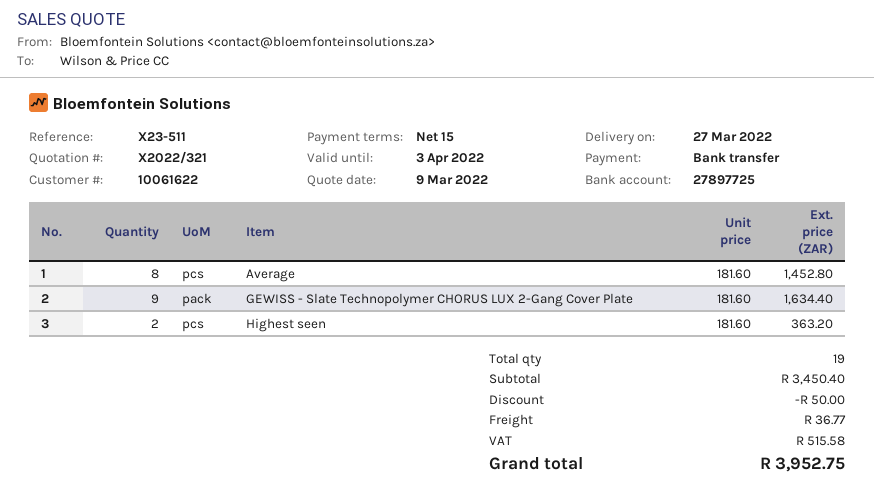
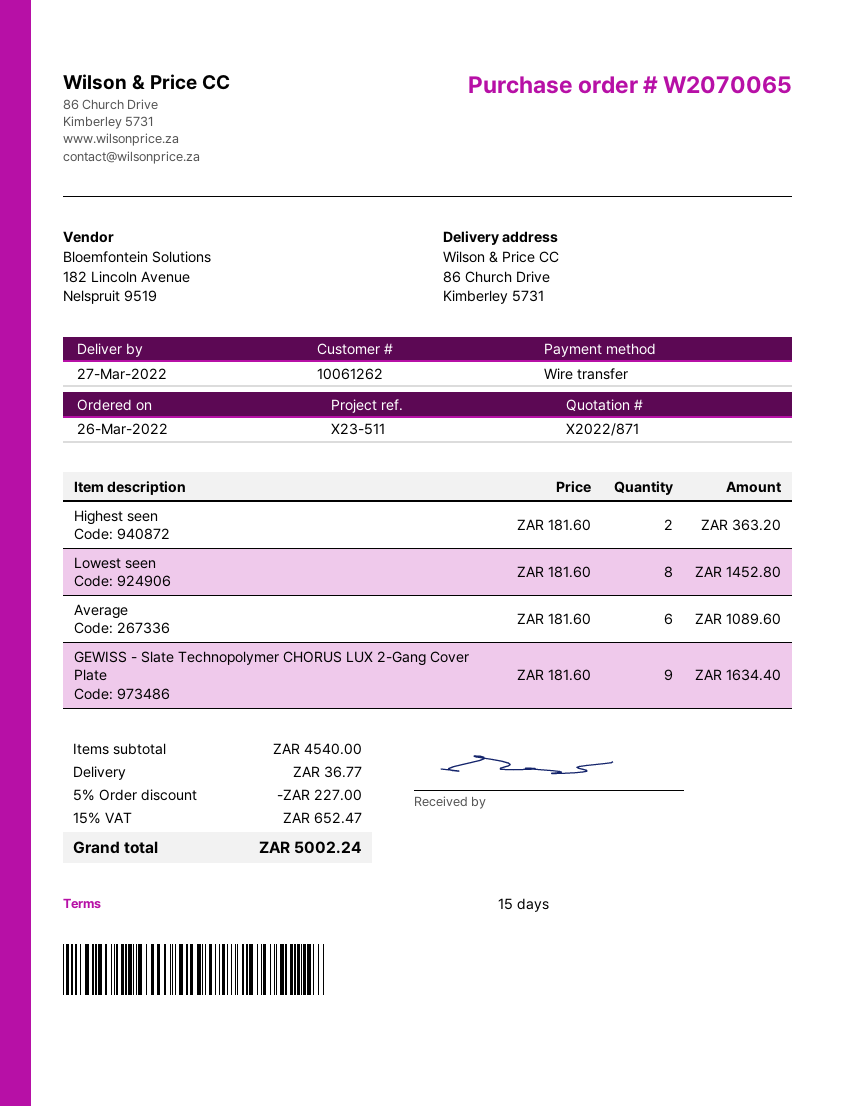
quote number: X2022/321 -> X2022/871
customer number: 10061622 -> 10061262
Average: 8 x 181.60 = 1452.80 -> 6 x 181.60 = 1089.60
Lowest seen: none -> 8 x 181.60 = 1452.80
subtotal: 3450.40 -> 4540.00
discount: 50.00 -> 227.00
tax: 515.58 -> 652.47
total: 3952.75 -> 5002.24

